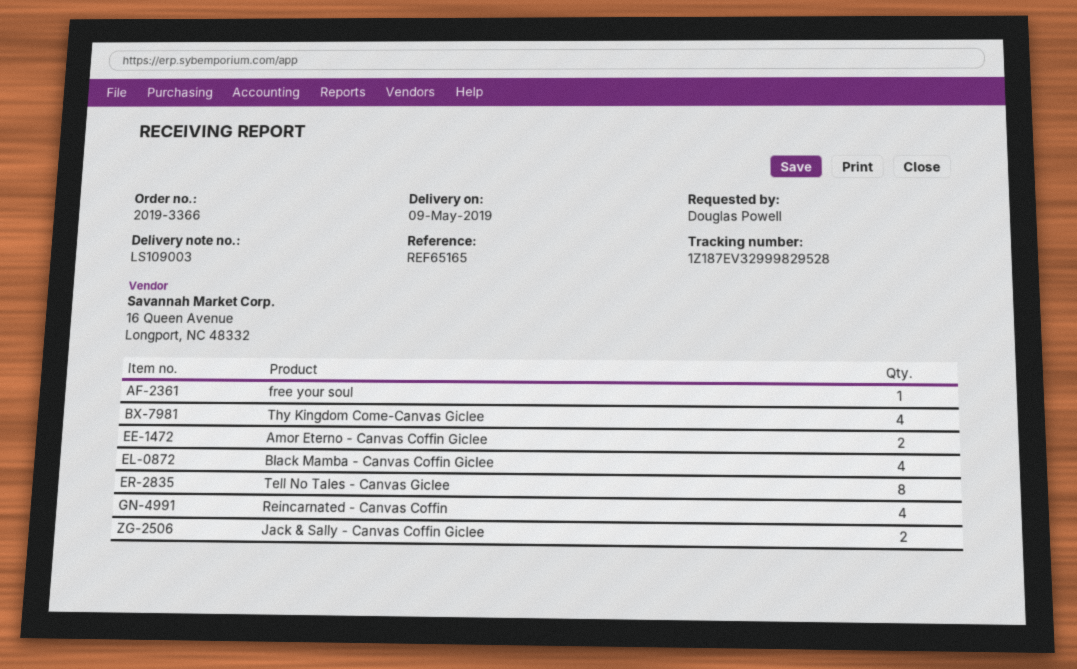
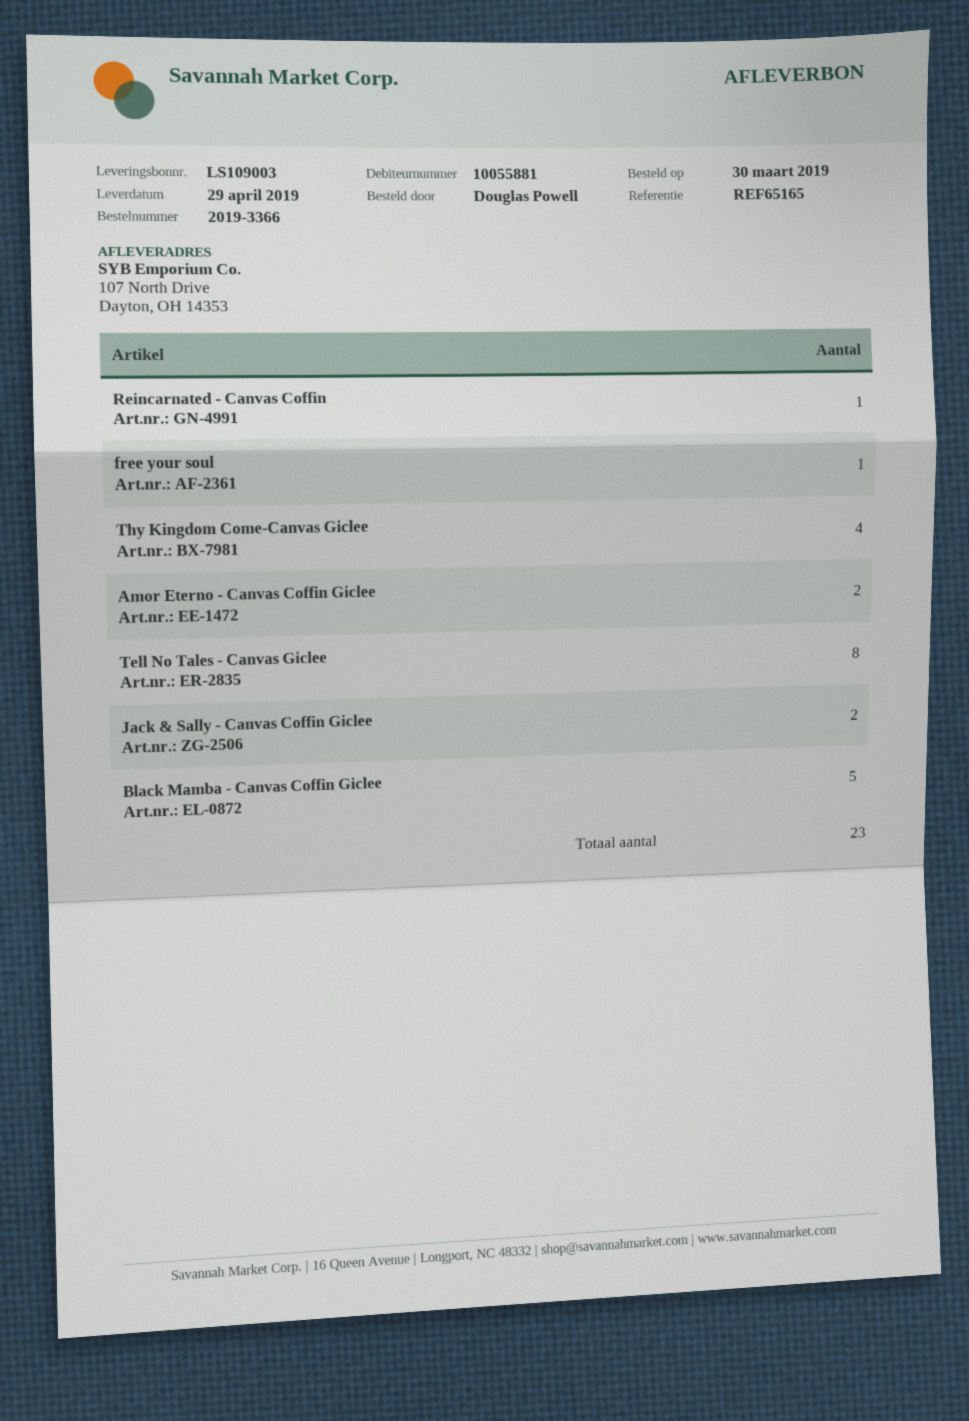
delivery date: 2019-05-09 -> 2019-04-29
Black Mamba - Canvas Coffin Giclee: 4 -> 5
Reincarnated - Canvas Coffin: 4 -> 1

